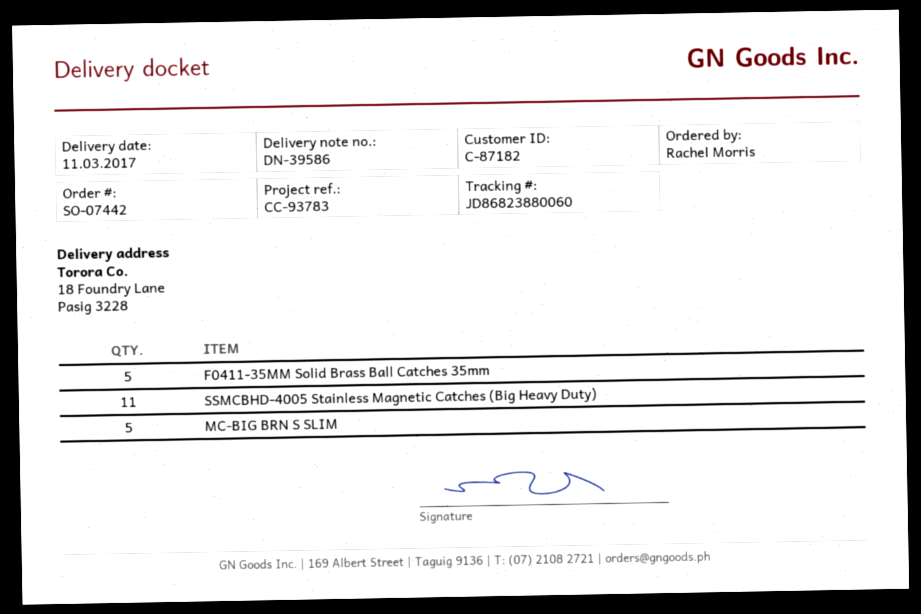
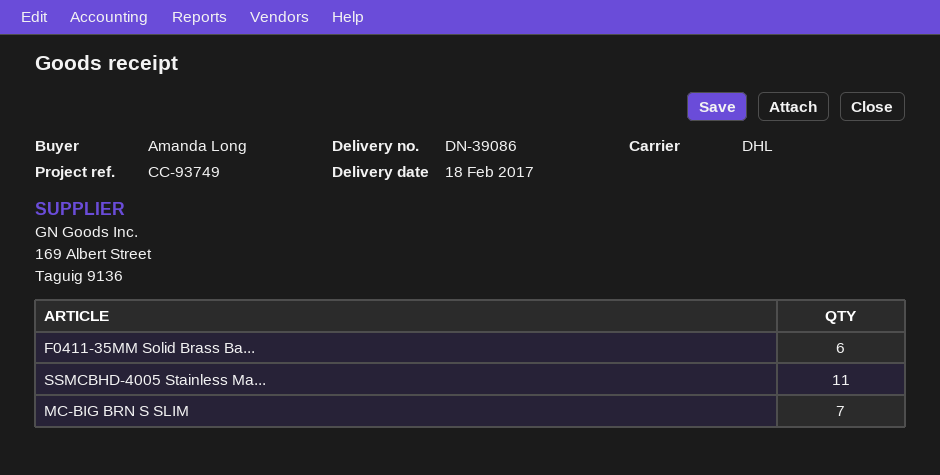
delivery note number: DN-39586 -> DN-39086
delivery date: 2017-03-11 -> 2017-02-18
reference: CC-93783 -> CC-93749
ordered by: Rachel Morris -> Amanda Long
F0411-35MM Solid Brass Ball Catches 35mm: 5 -> 6
MC-BIG BRN S SLIM: 5 -> 7

